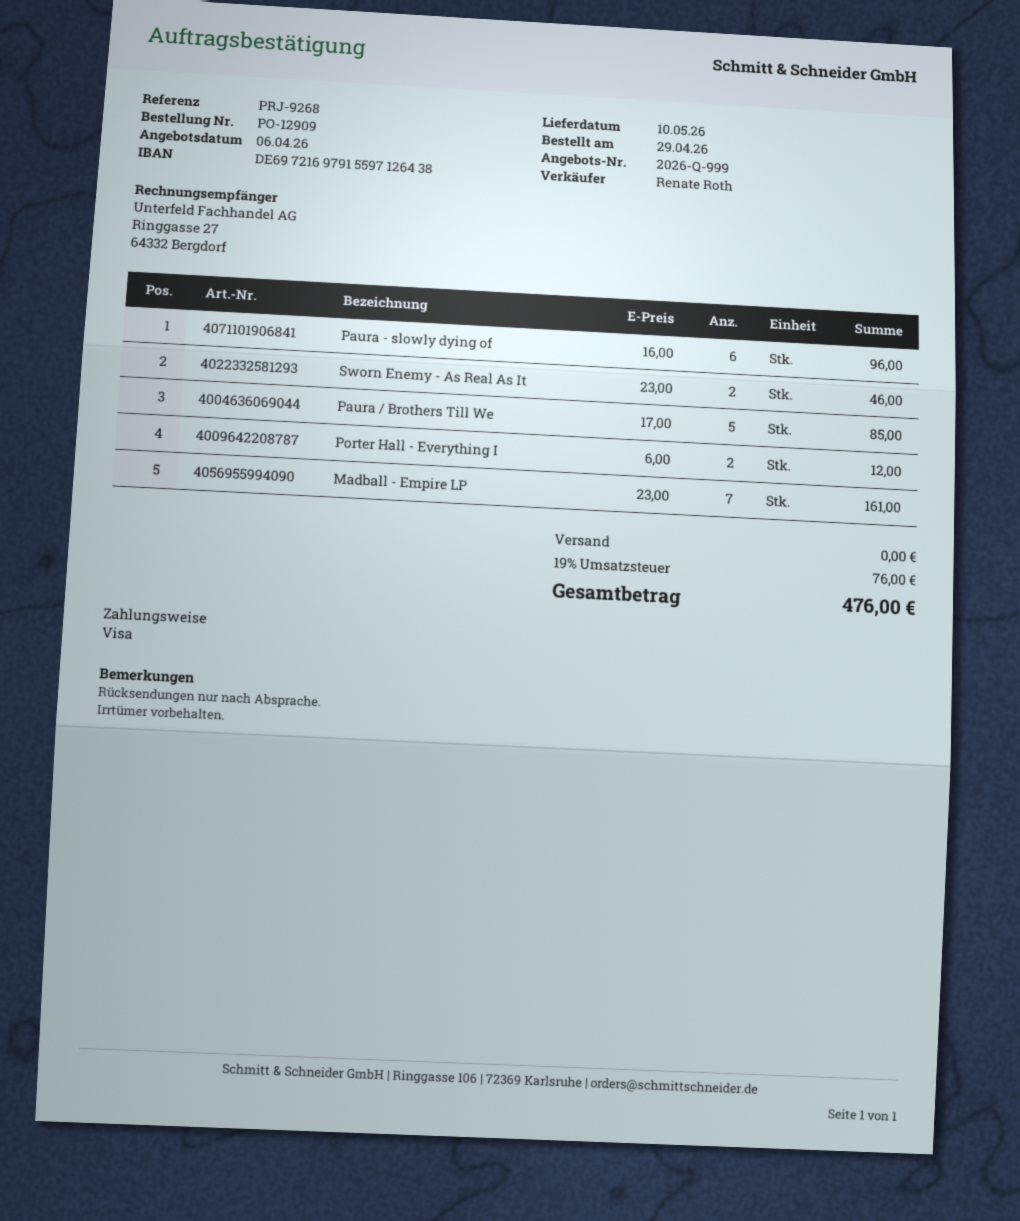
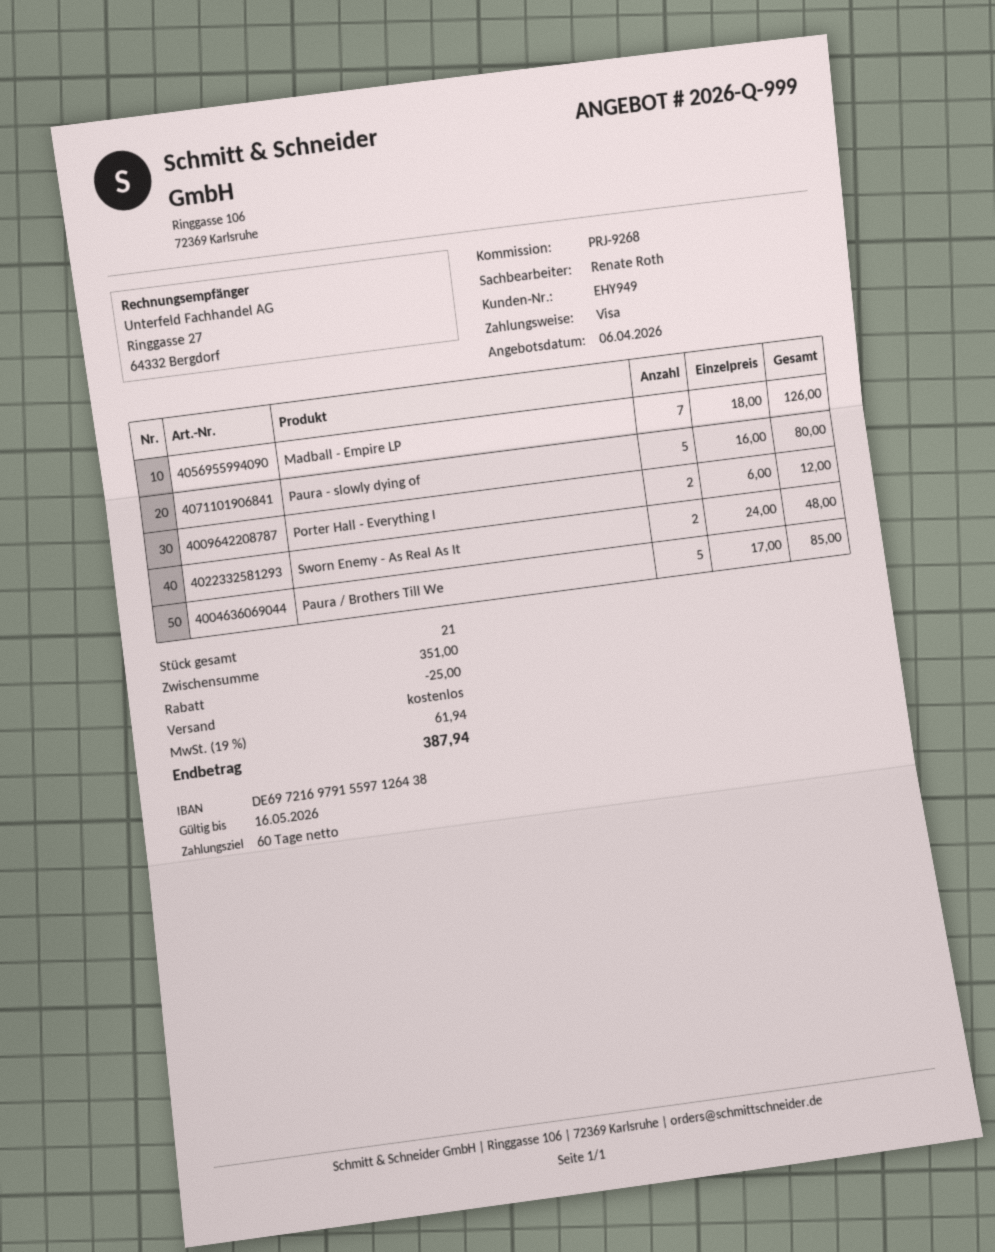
Paura - slowly dying of: 6 x 16.00 = 96.00 -> 5 x 16.00 = 80.00
Sworn Enemy - As Real As It: 2 x 23.00 = 46.00 -> 2 x 24.00 = 48.00
Madball - Empire LP: 7 x 23.00 = 161.00 -> 7 x 18.00 = 126.00
discount: none -> 25.00
tax: 19% = 76.00 -> 19% = 61.94
total: 476.00 -> 387.94

